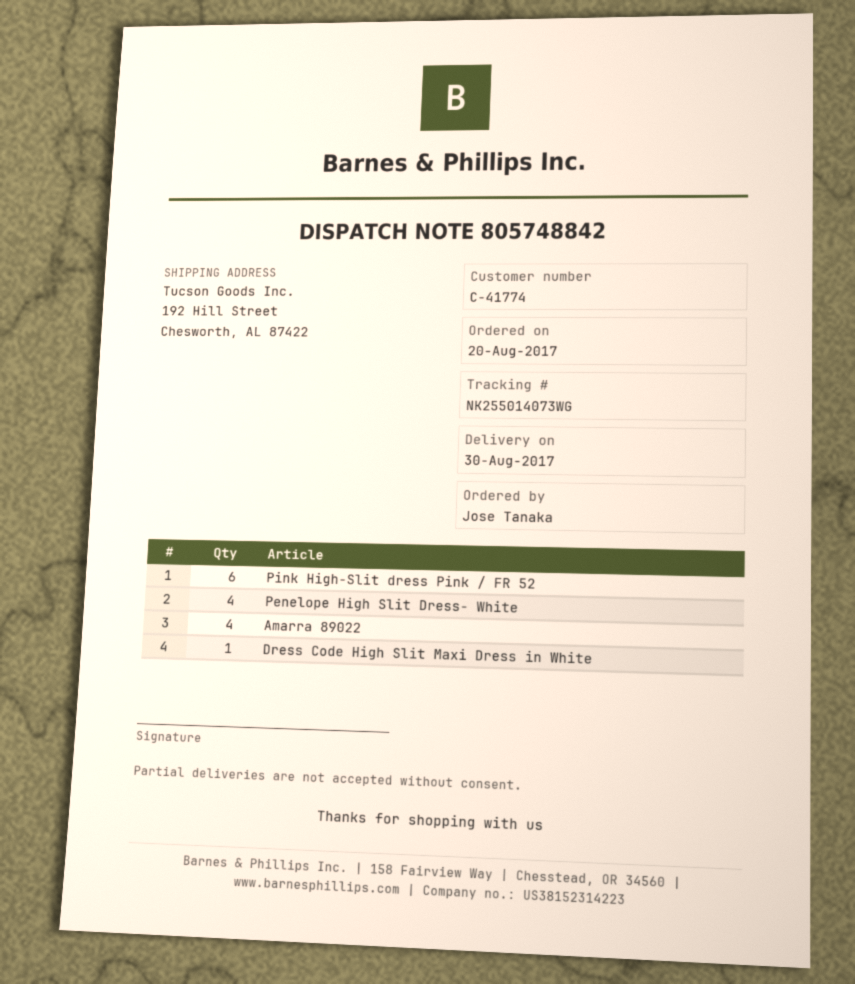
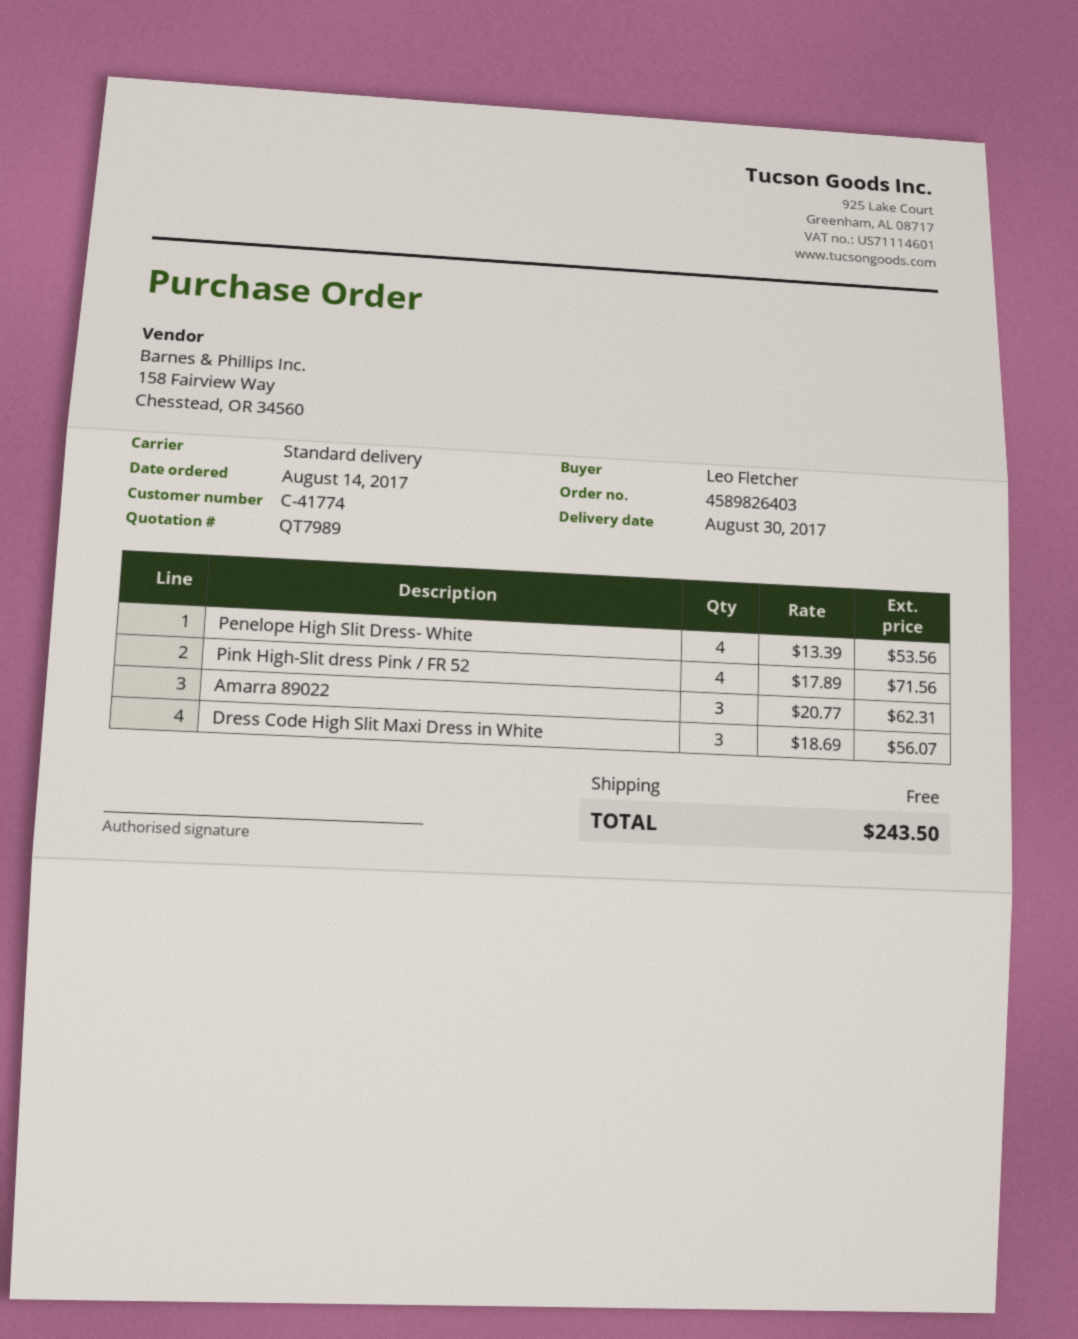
order date: 2017-08-20 -> 2017-08-14
ordered by: Jose Tanaka -> Leo Fletcher
Pink High-Slit dress Pink / FR 52: 6 -> 4
Amarra 89022: 4 -> 3
Dress Code High Slit Maxi Dress in White: 1 -> 3

